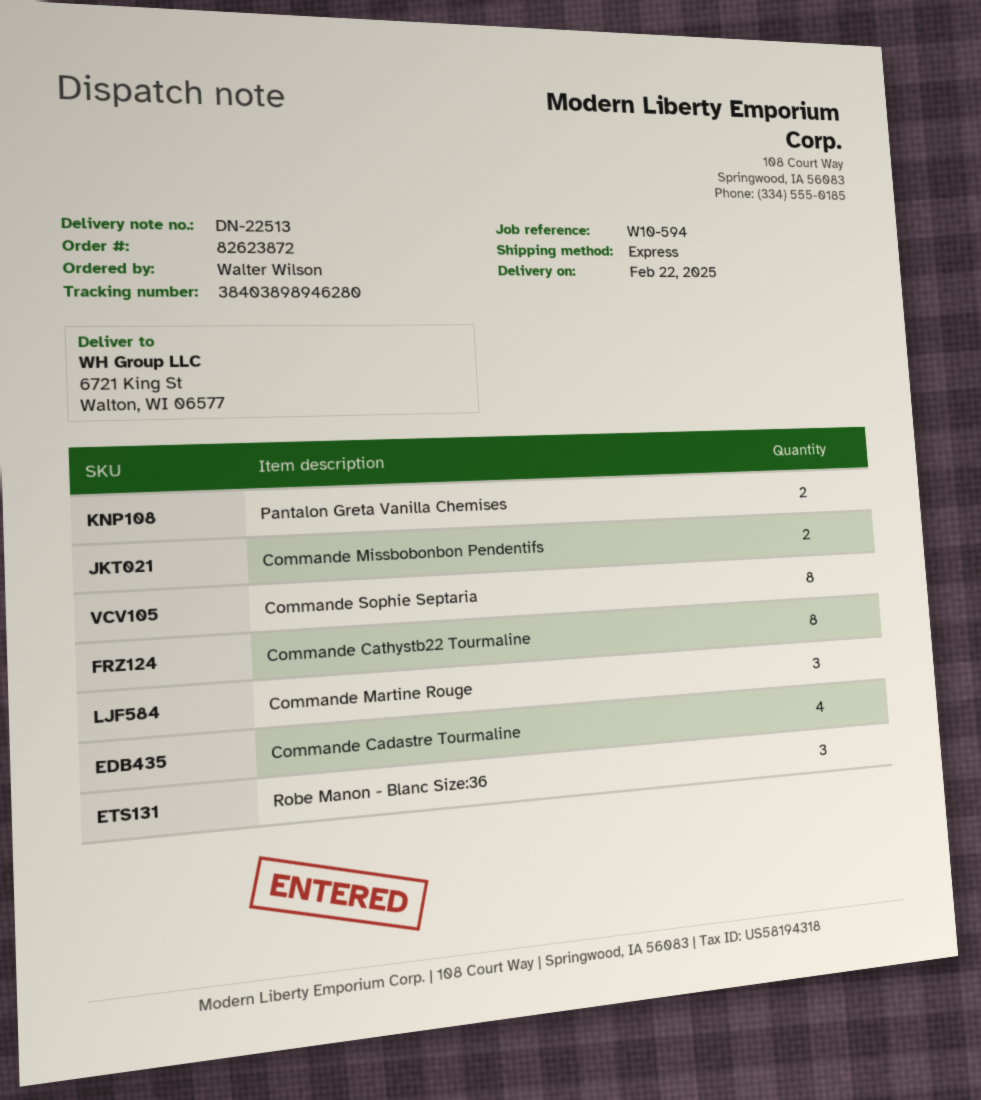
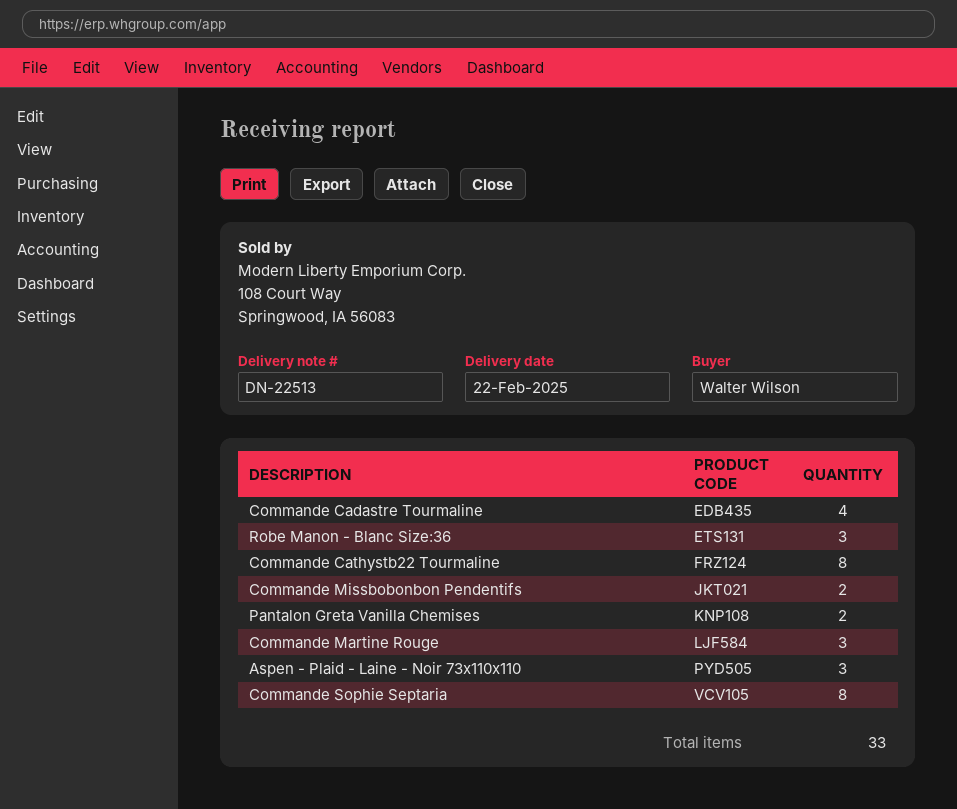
Aspen - Plaid - Laine - Noir 73x110x110: none -> 3

